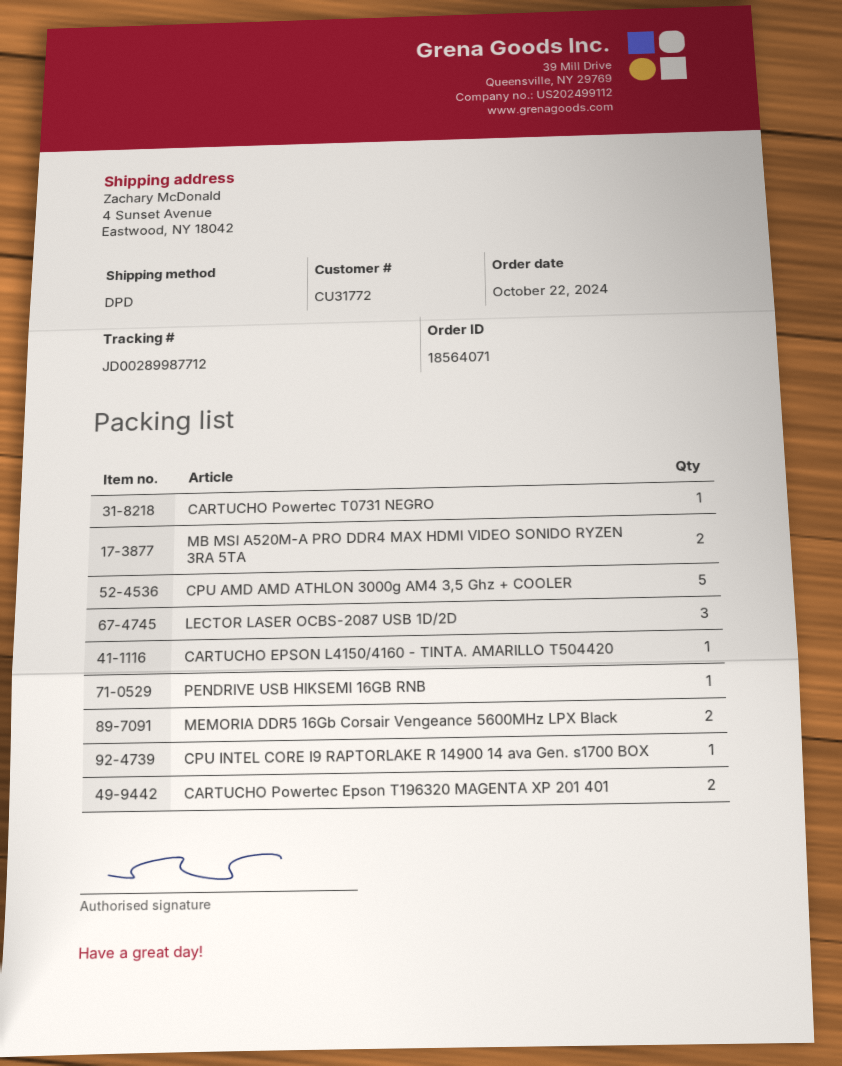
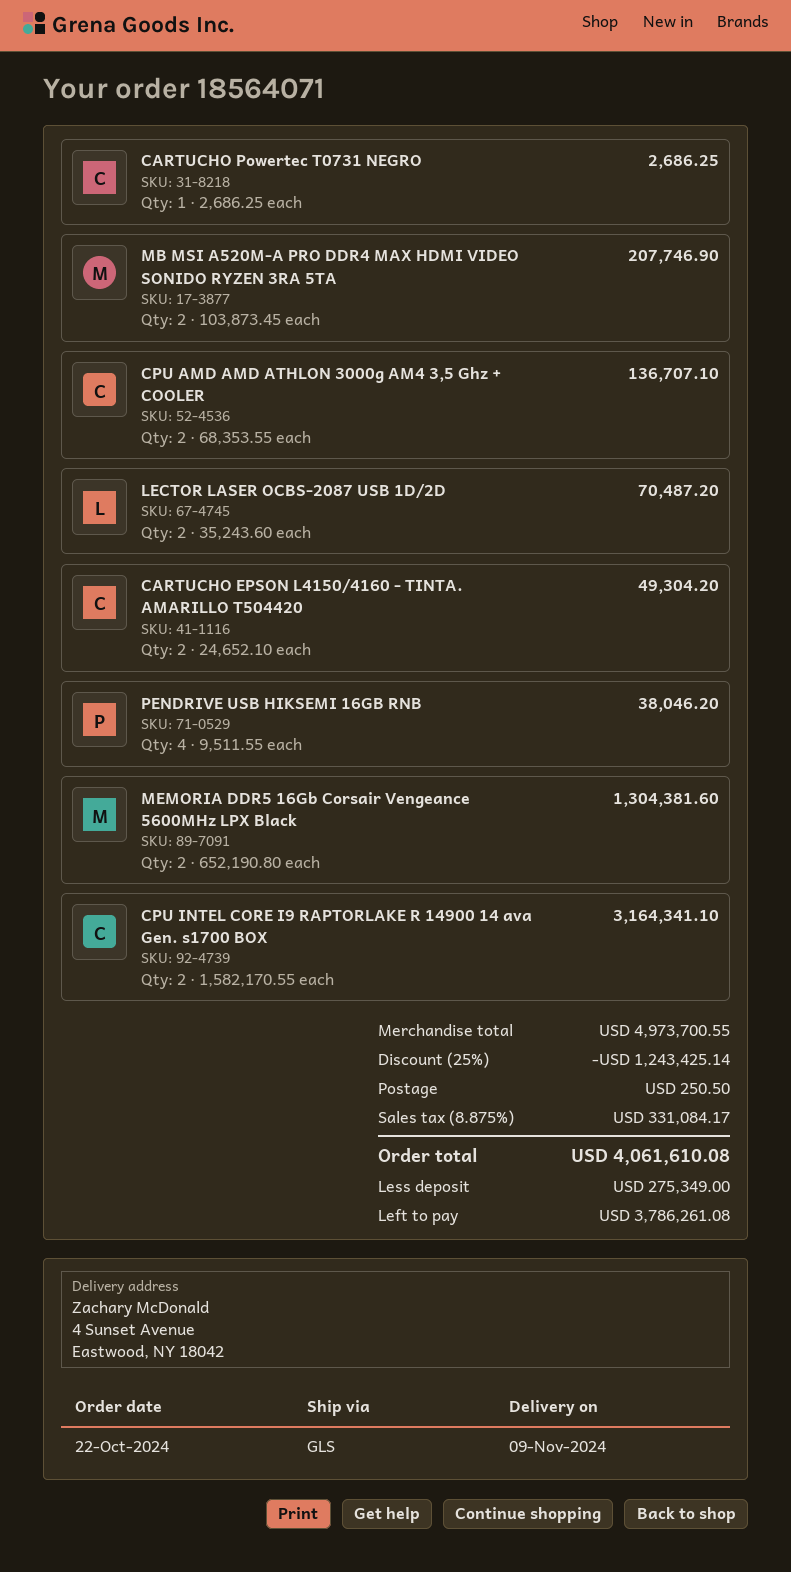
shipping method: DPD -> GLS
CPU AMD AMD ATHLON 3000g AM4 3,5 Ghz + COOLER: 5 -> 2
LECTOR LASER OCBS-2087 USB 1D/2D: 3 -> 2
CARTUCHO EPSON L4150/4160 - TINTA. AMARILLO T504420: 1 -> 2
PENDRIVE USB HIKSEMI 16GB RNB: 1 -> 4
CPU INTEL CORE I9 RAPTORLAKE R 14900 14 ava Gen. s1700 BOX: 1 -> 2
CARTUCHO Powertec Epson T196320 MAGENTA XP 201 401: 2 -> none

